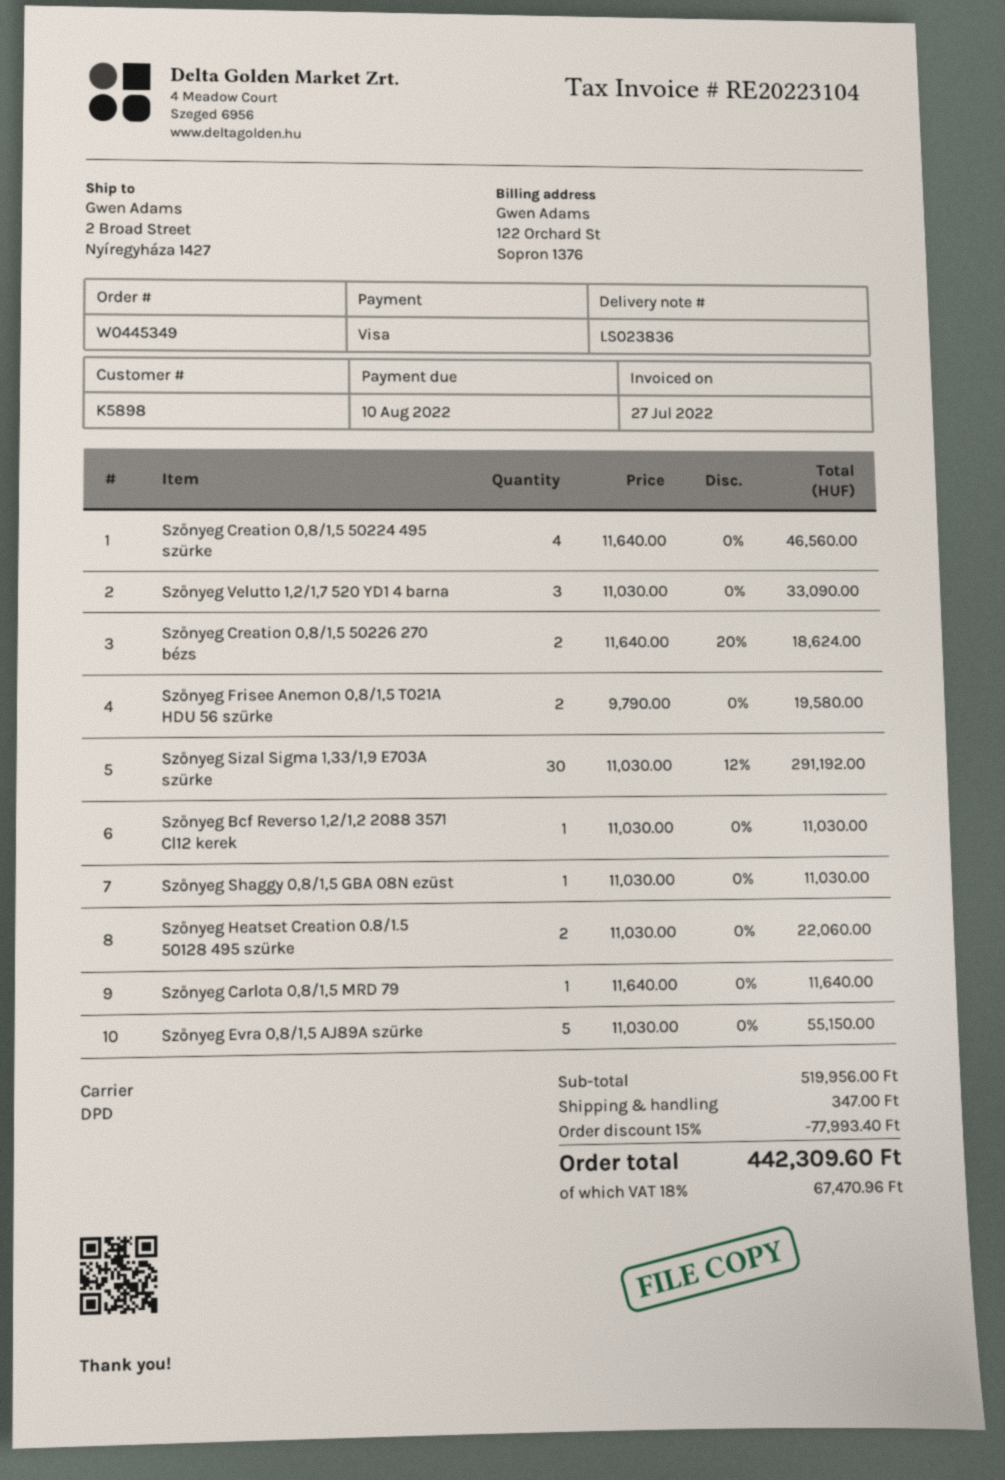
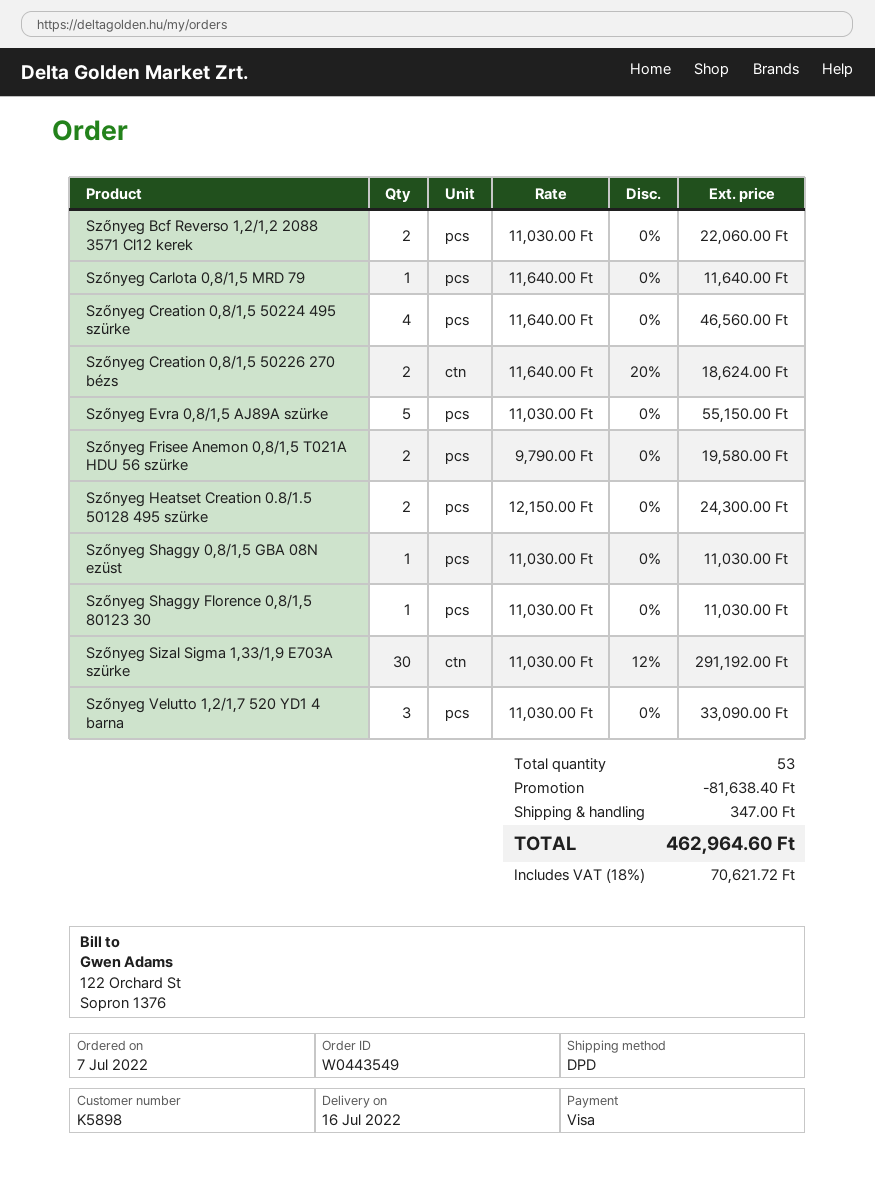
order number: W0445349 -> W0443549
Szőnyeg Bcf Reverso 1,2/1,2 2088 3571 Cl12 kerek: 1 x 11030.00 = 11030.00 -> 2 x 11030.00 = 22060.00
Szőnyeg Heatset Creation 0.8/1.5 50128 495 szürke: 2 x 11030.00 = 22060.00 -> 2 x 12150.00 = 24300.00
Szőnyeg Shaggy Florence 0,8/1,5 80123 30: none -> 1 x 11030.00 = 11030.00
discount: 77993.40 -> 81638.40
tax: 18% = 67470.96 -> 18% = 70621.72
total: 442309.60 -> 462964.60

